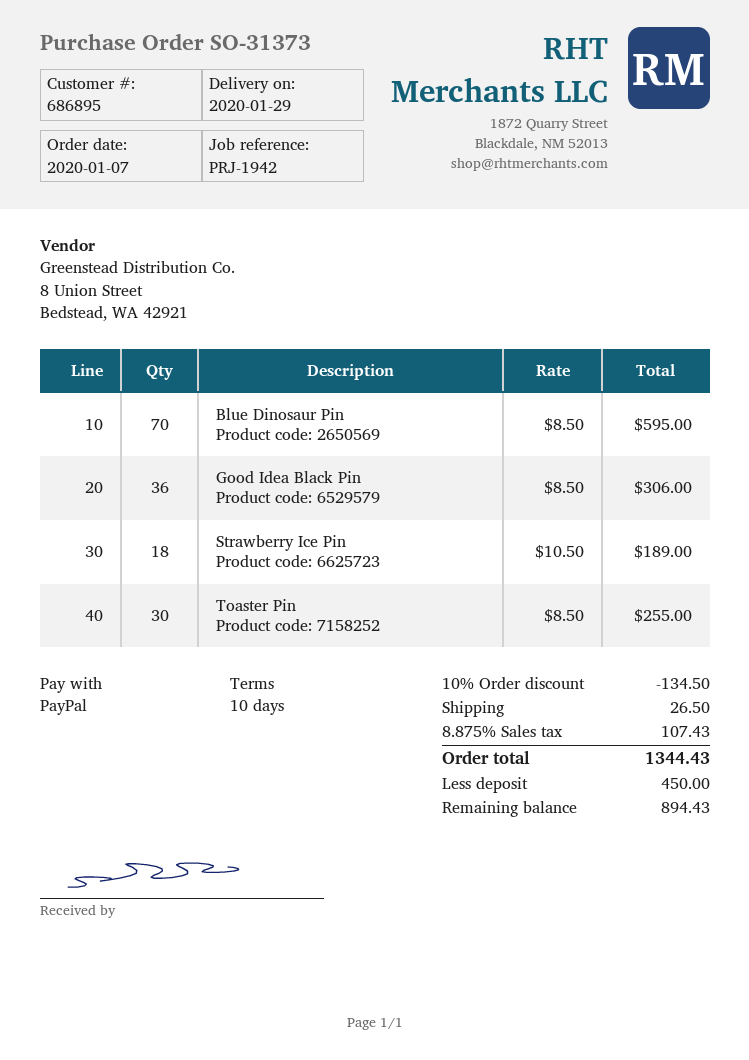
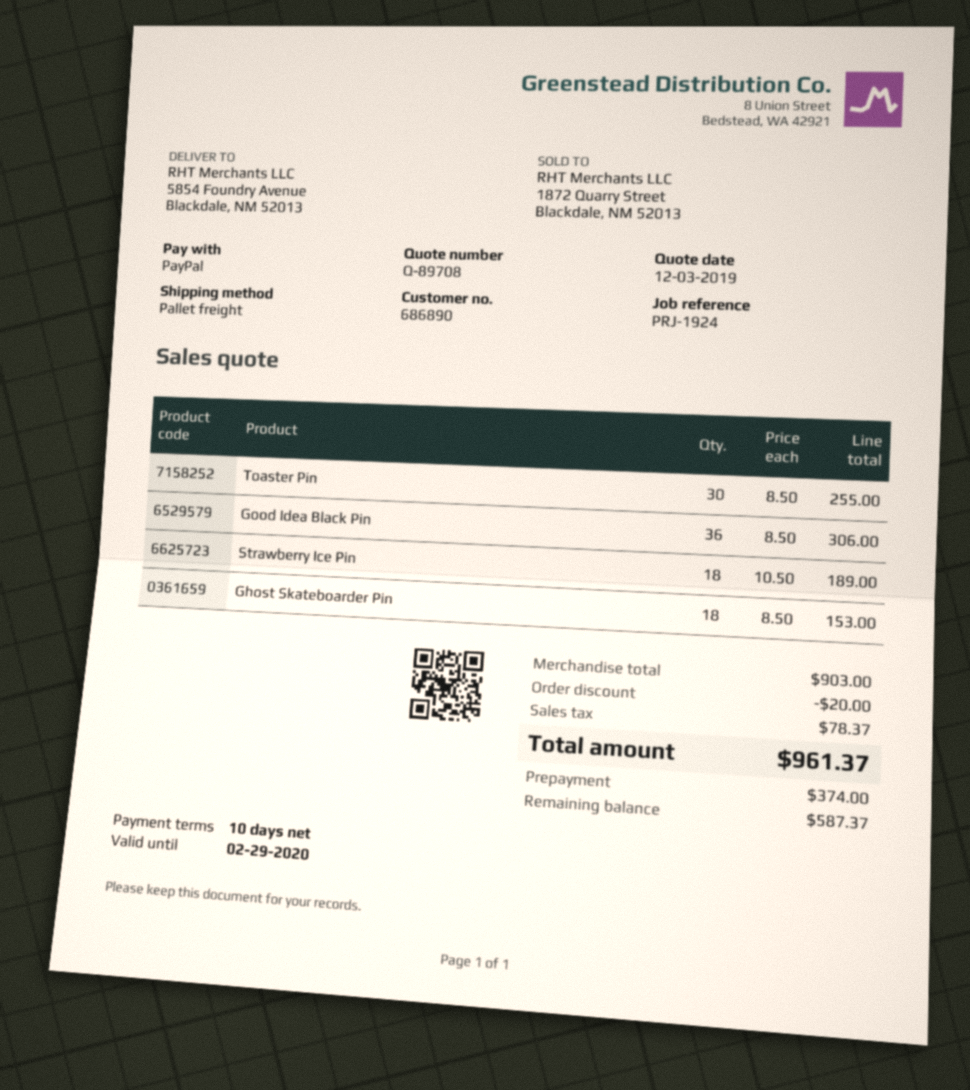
customer number: 686895 -> 686890
reference: PRJ-1942 -> PRJ-1924
Blue Dinosaur Pin: 70 x 8.50 = 595.00 -> none
Ghost Skateboarder Pin: none -> 18 x 8.50 = 153.00
discount: 134.50 -> 20.00
shipping: 26.50 -> none
tax: 107.43 -> 78.37
total: 1344.43 -> 961.37
deposit: 450.00 -> 374.00
balance: 894.43 -> 587.37

